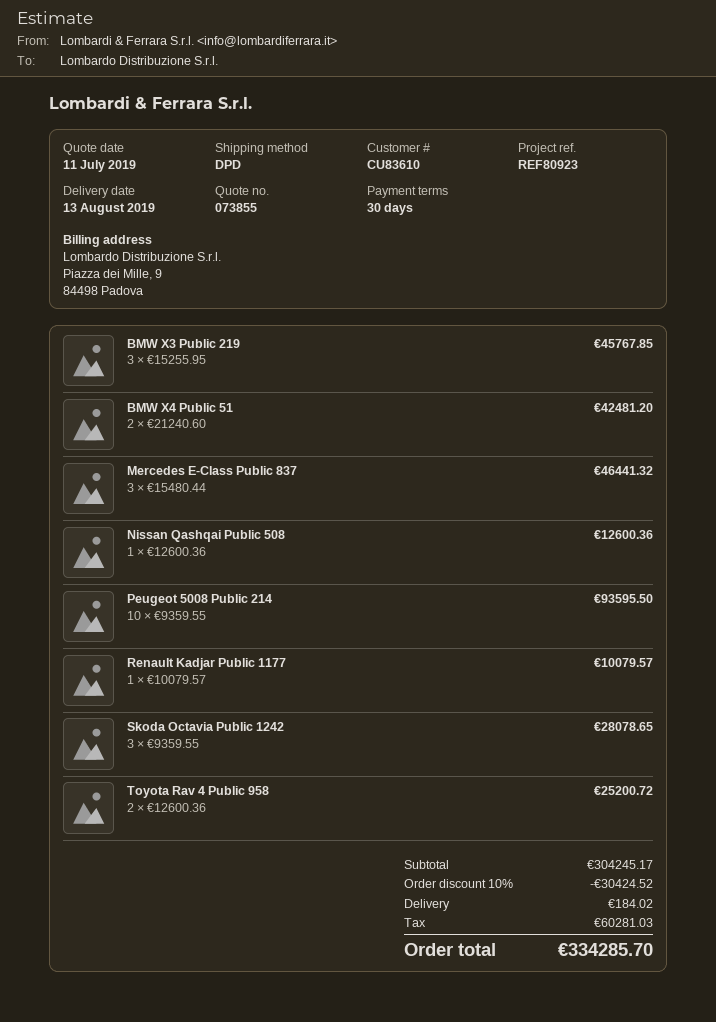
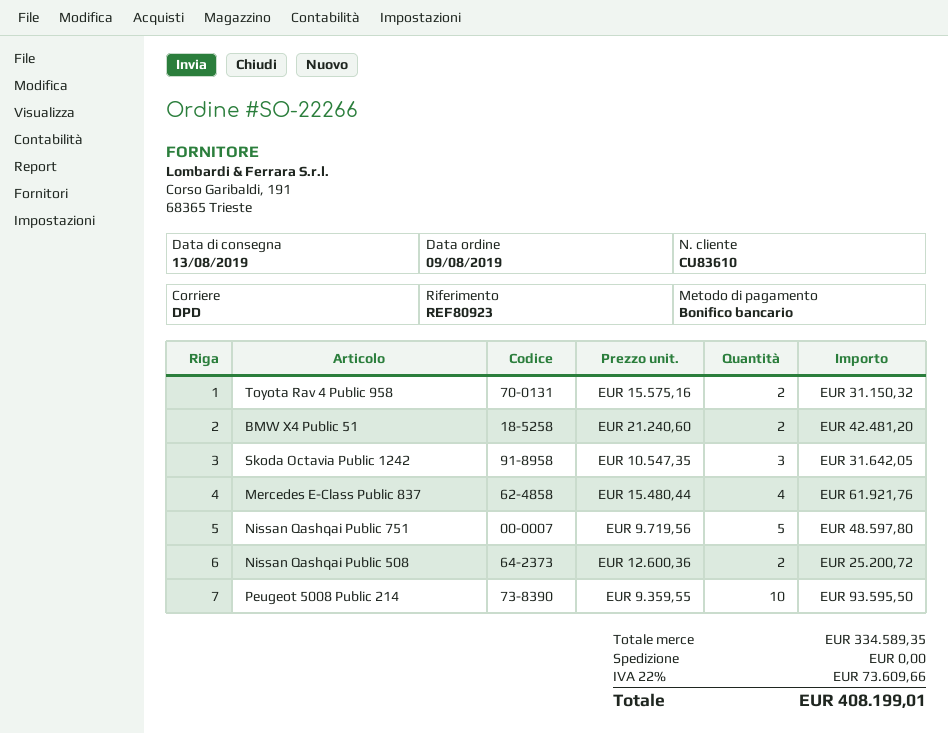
BMW X3 Public 219: 3 x 15255.95 = 45767.85 -> none
Mercedes E-Class Public 837: 3 x 15480.44 = 46441.32 -> 4 x 15480.44 = 61921.76
Nissan Qashqai Public 508: 1 x 12600.36 = 12600.36 -> 2 x 12600.36 = 25200.72
Renault Kadjar Public 1177: 1 x 10079.57 = 10079.57 -> none
Skoda Octavia Public 1242: 3 x 9359.55 = 28078.65 -> 3 x 10547.35 = 31642.05
Toyota Rav 4 Public 958: 2 x 12600.36 = 25200.72 -> 2 x 15575.16 = 31150.32
Nissan Qashqai Public 751: none -> 5 x 9719.56 = 48597.80
subtotal: 304245.17 -> 334589.35
discount: 10% = 30424.52 -> none
shipping: 184.02 -> 0.00
tax: 60281.03 -> 73609.66
total: 334285.70 -> 408199.01

